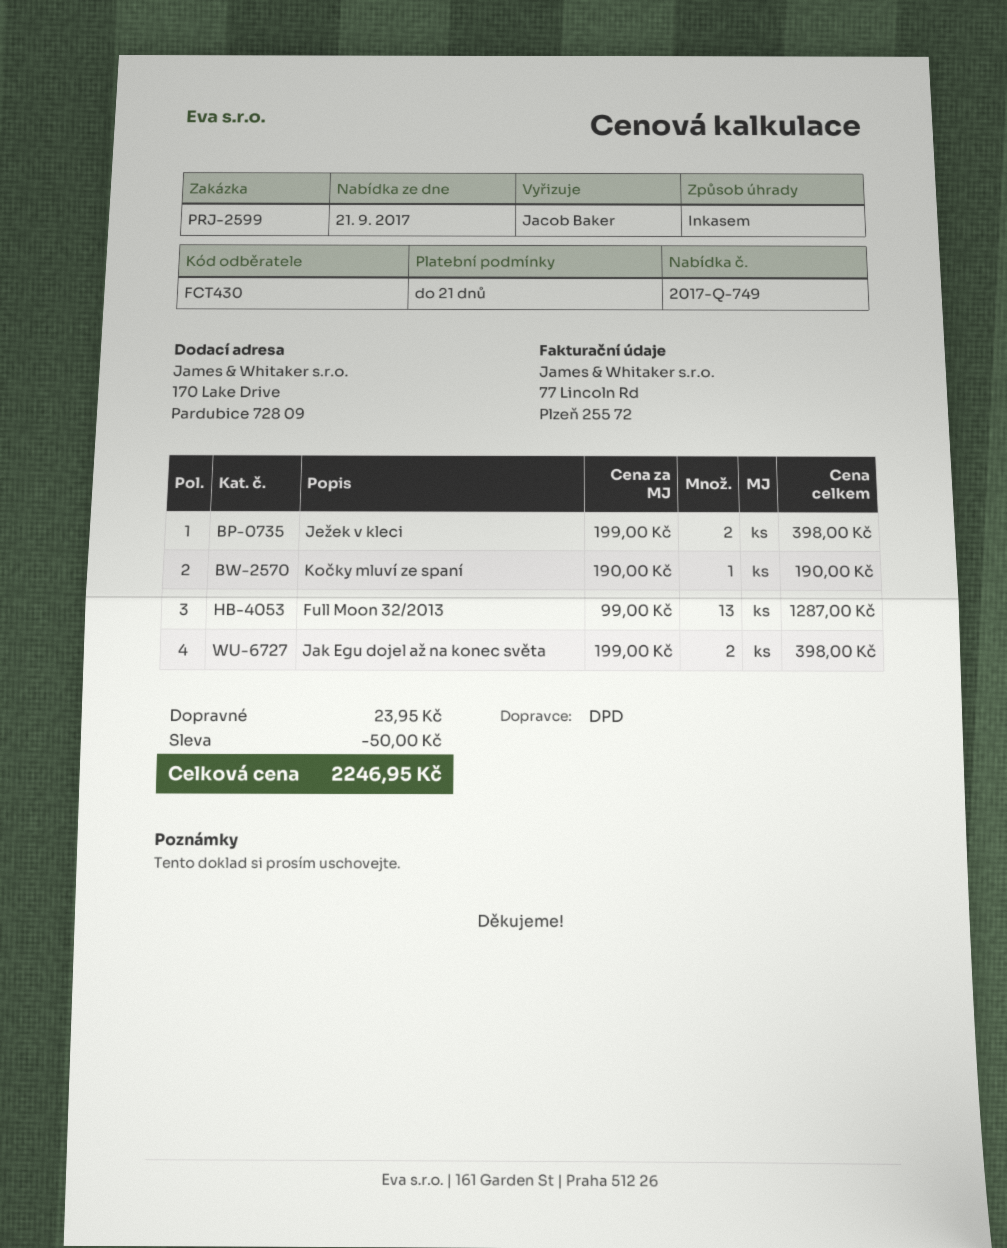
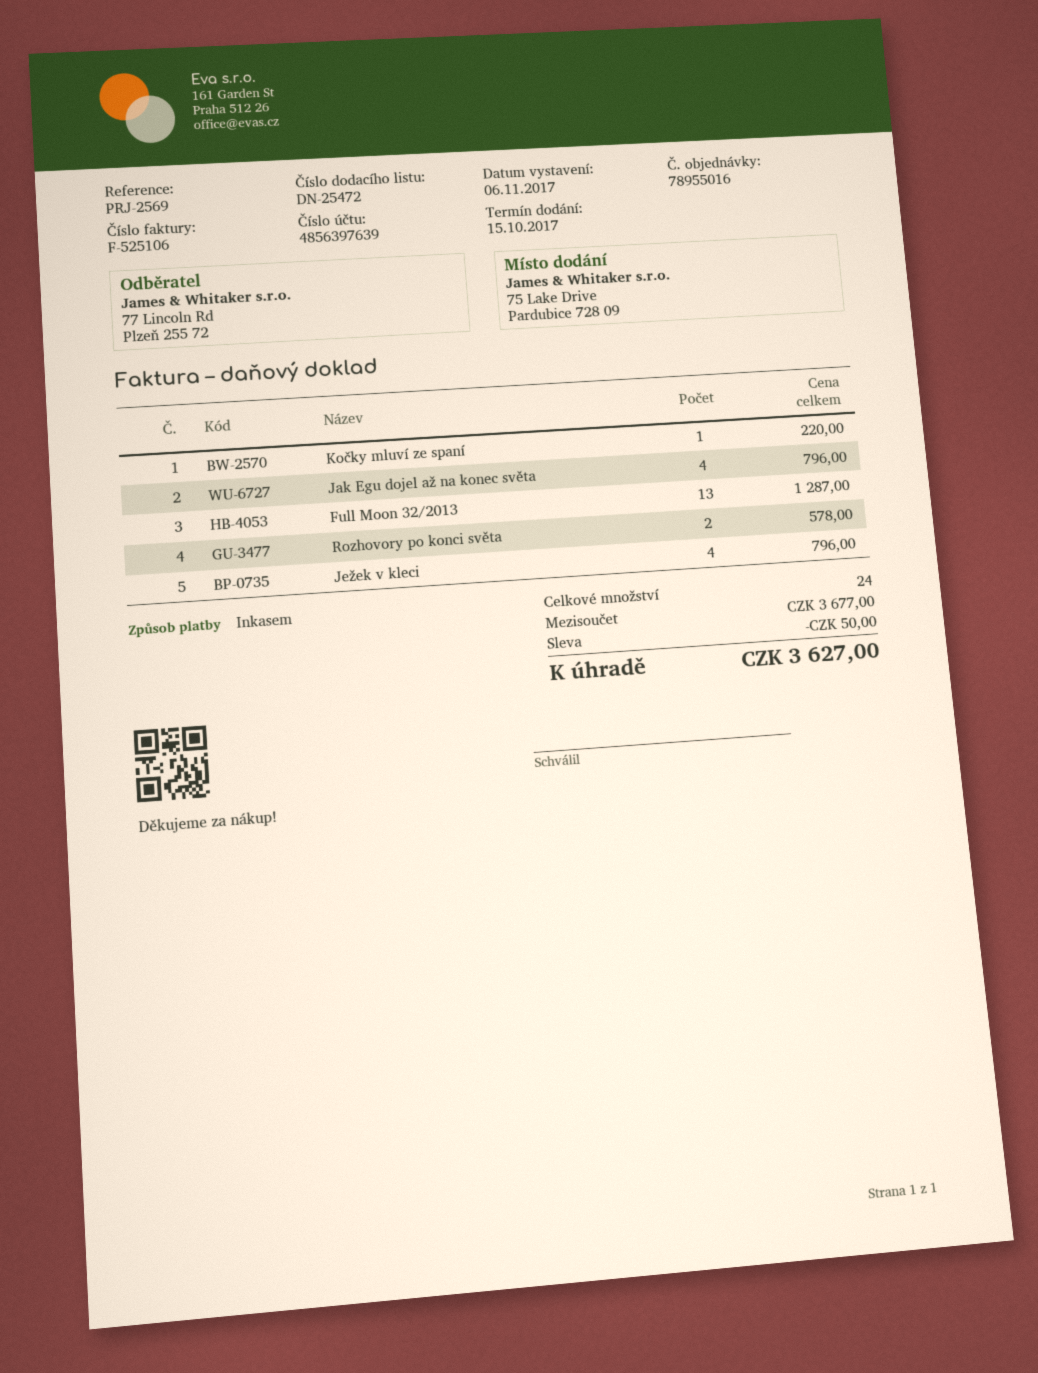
reference: PRJ-2599 -> PRJ-2569
ship to: 170 Lake Drive, Pardubice 728 09 -> 75 Lake Drive, Pardubice 728 09
Ježek v kleci: 2 for 398.00 -> 4 for 796.00
Kočky mluví ze spaní: 1 for 190.00 -> 1 for 220.00
Jak Egu dojel až na konec světa: 2 for 398.00 -> 4 for 796.00
Rozhovory po konci světa: none -> 2 for 578.00
shipping: 23.95 -> none
total: 2246.95 -> 3627.00

